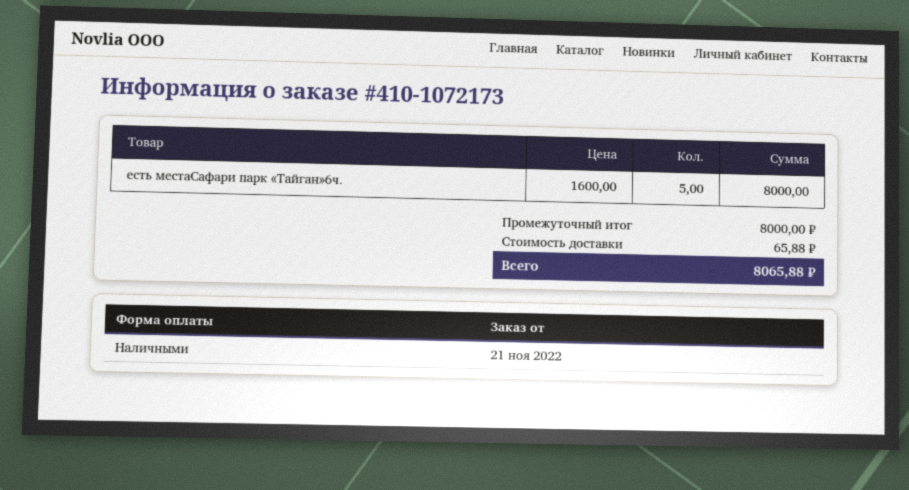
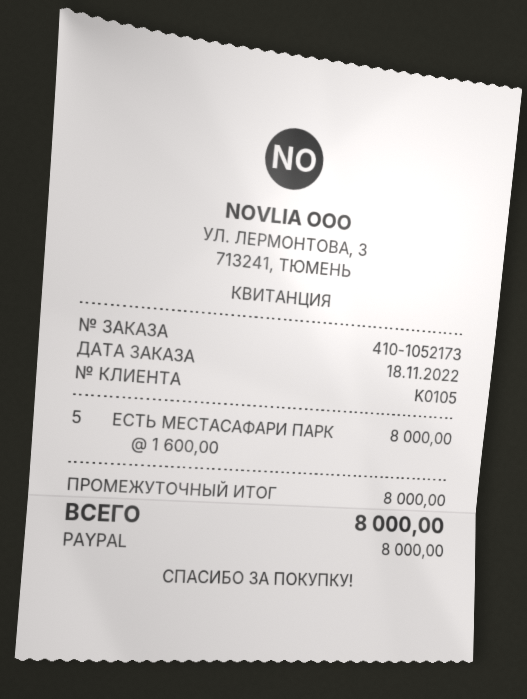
order number: 410-1072173 -> 410-1052173
order date: 2022-11-21 -> 2022-11-18
payment method: cash -> PayPal
shipping: 65.88 -> none
total: 8065.88 -> 8000.00

